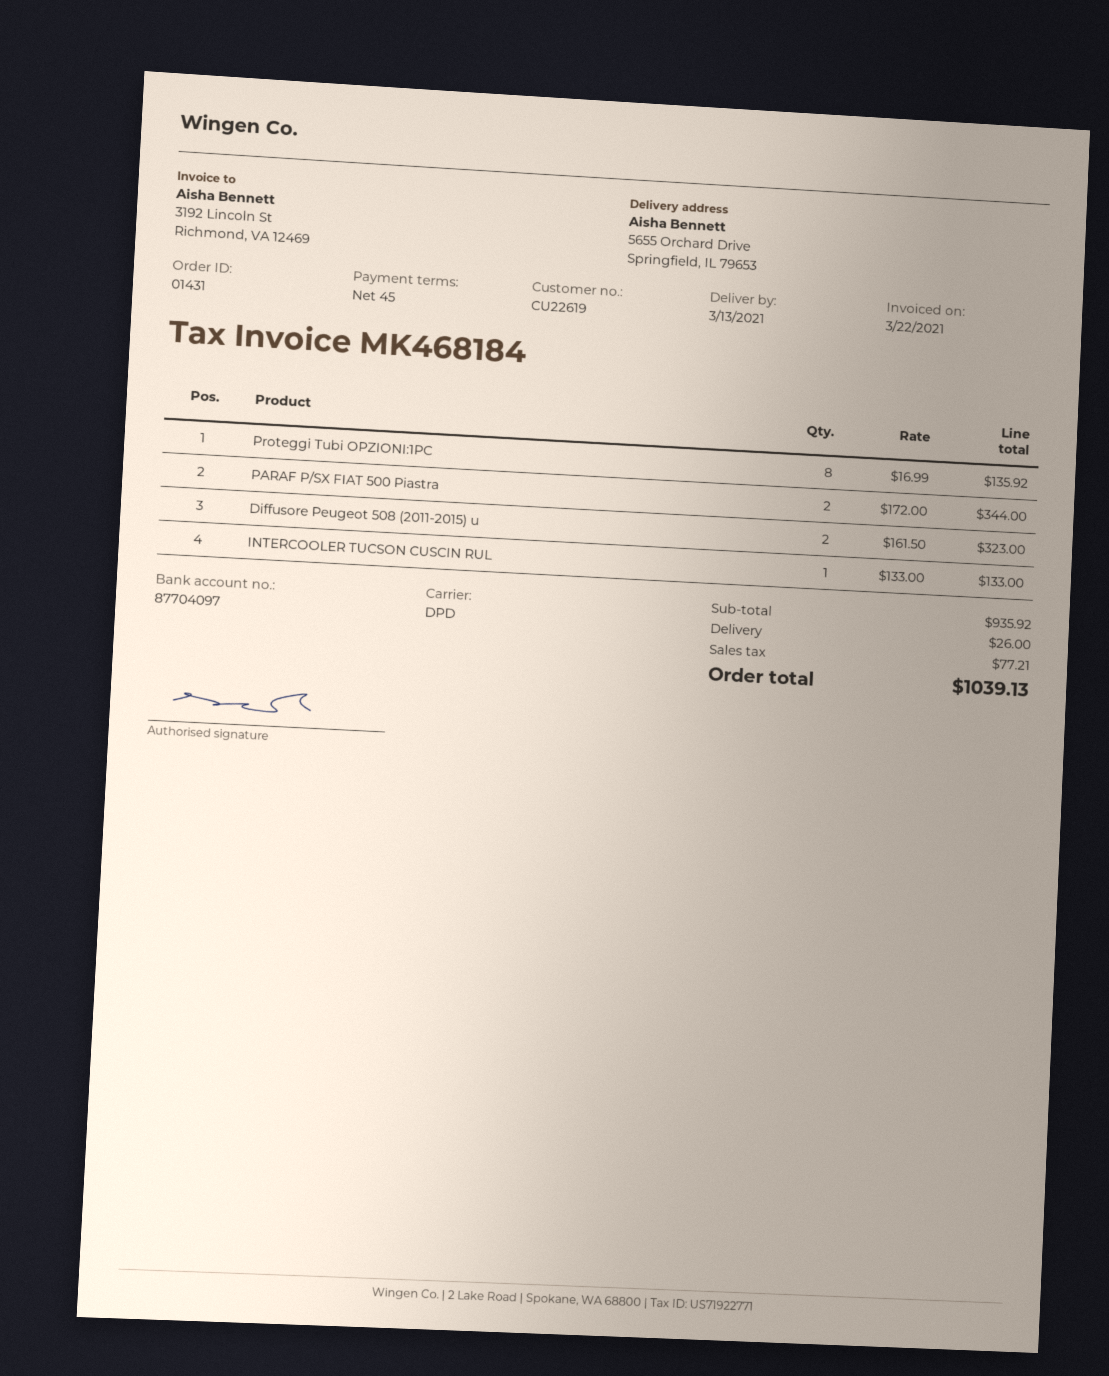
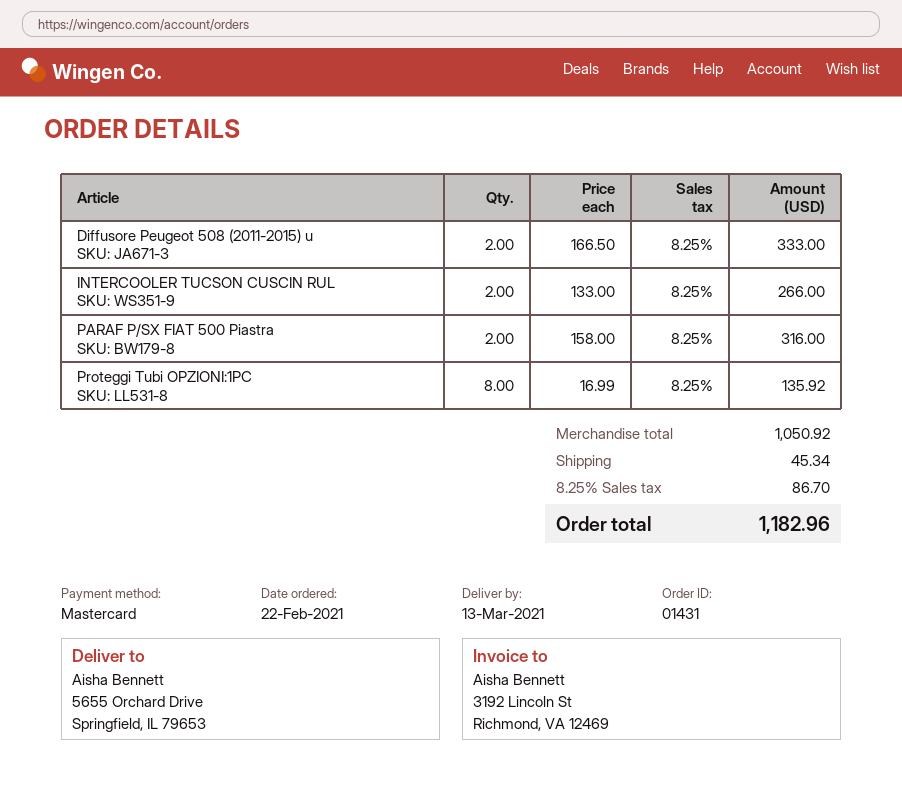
PARAF P/SX FIAT 500 Piastra: 2 x 172.00 = 344.00 -> 2 x 158.00 = 316.00
Diffusore Peugeot 508 (2011-2015) u: 2 x 161.50 = 323.00 -> 2 x 166.50 = 333.00
INTERCOOLER TUCSON CUSCIN RUL: 1 x 133.00 = 133.00 -> 2 x 133.00 = 266.00
subtotal: 935.92 -> 1050.92
shipping: 26.00 -> 45.34
tax: 77.21 -> 86.70
total: 1039.13 -> 1182.96

